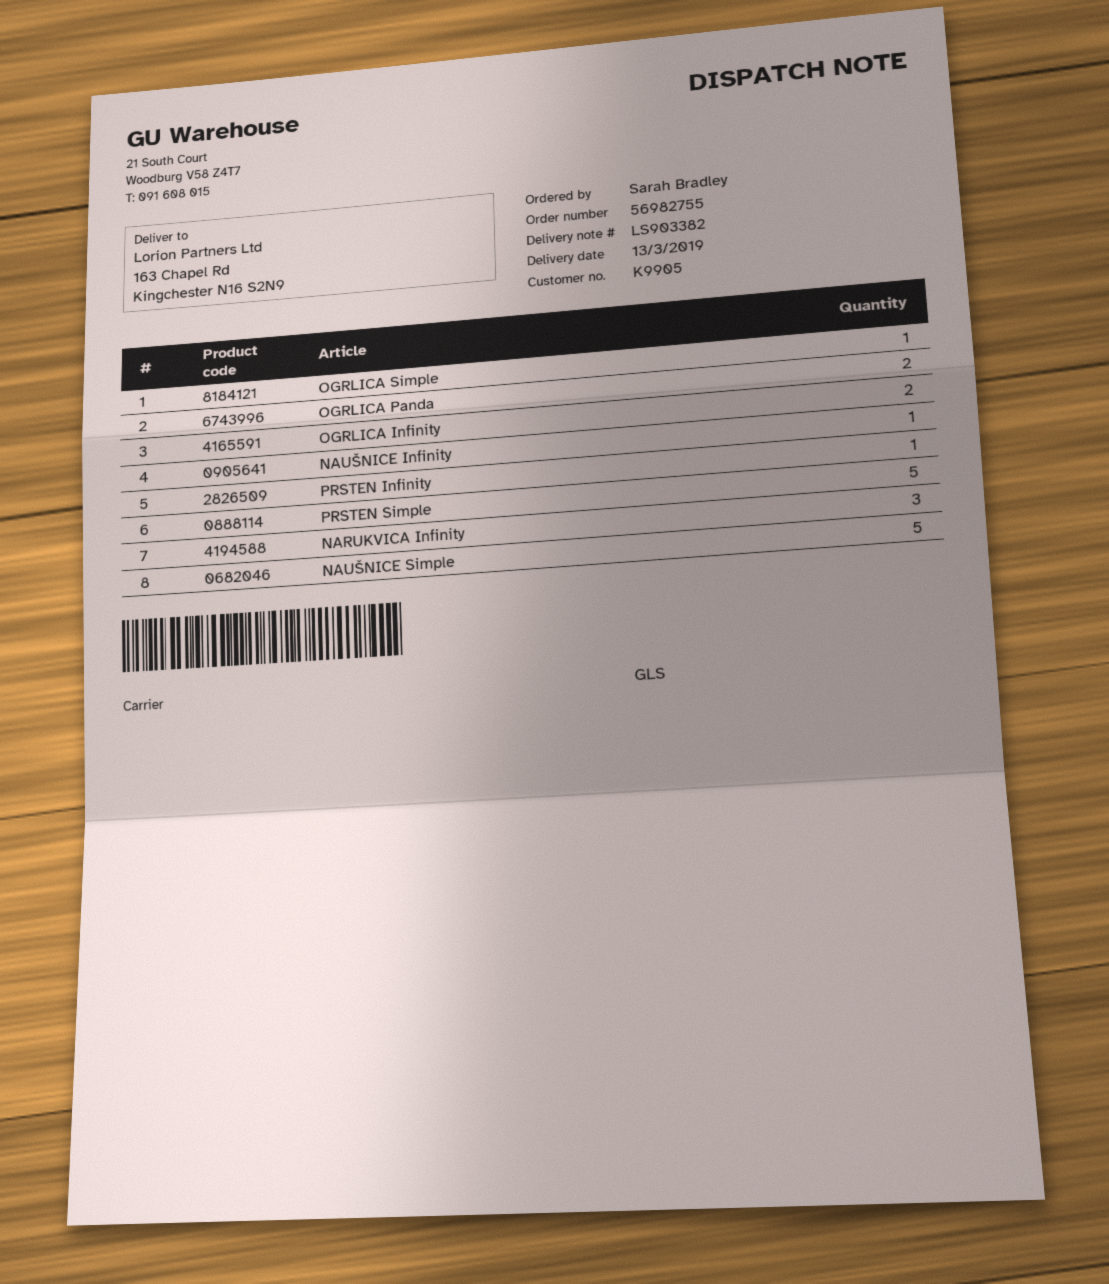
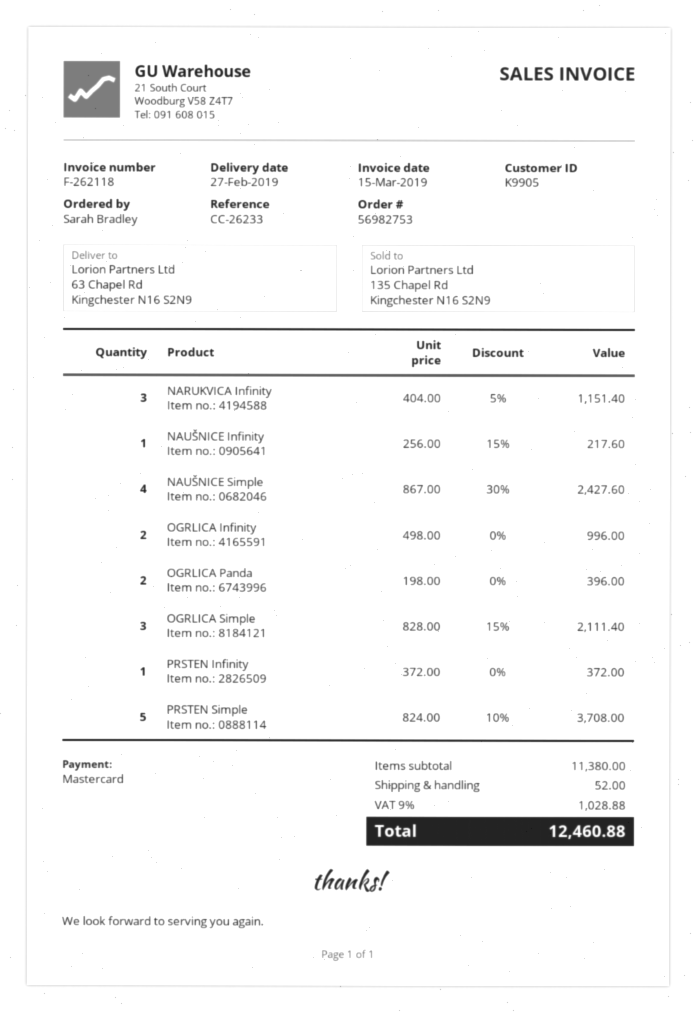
order number: 56982755 -> 56982753
delivery date: 2019-03-13 -> 2019-02-27
ship to: 163 Chapel Rd, Kingchester N16 S2N9 -> 63 Chapel Rd, Kingchester N16 S2N9
OGRLICA Simple: 1 -> 3
NAUŠNICE Simple: 5 -> 4

